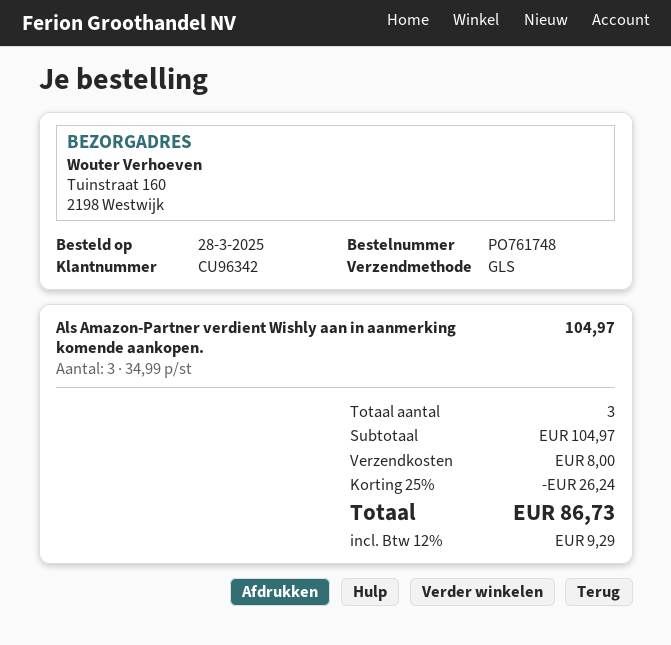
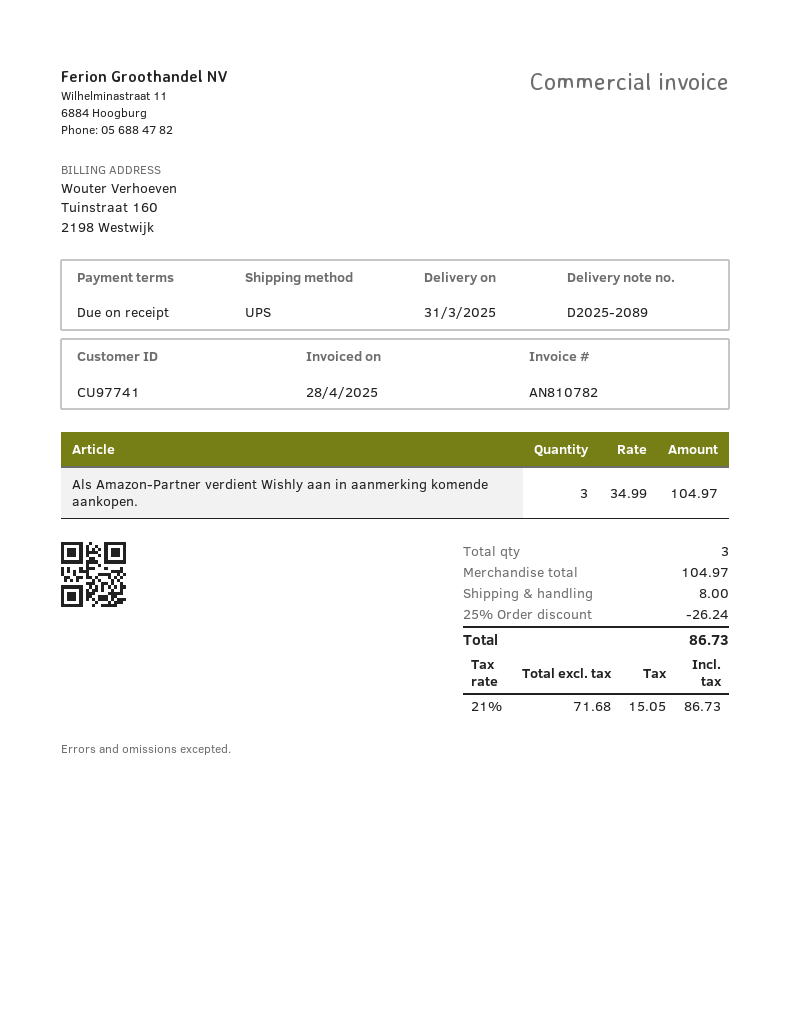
customer number: CU96342 -> CU97741
shipping method: GLS -> UPS
tax: 12% = 9.29 -> 21% = 15.05

